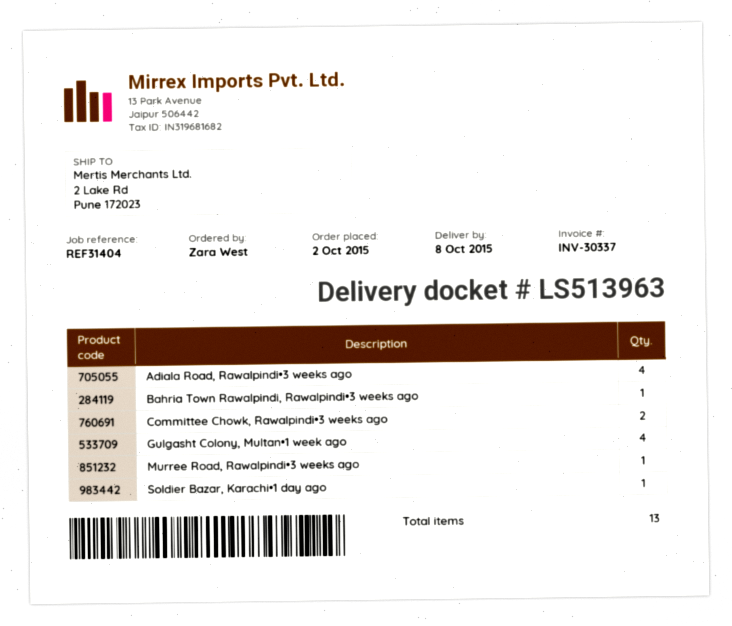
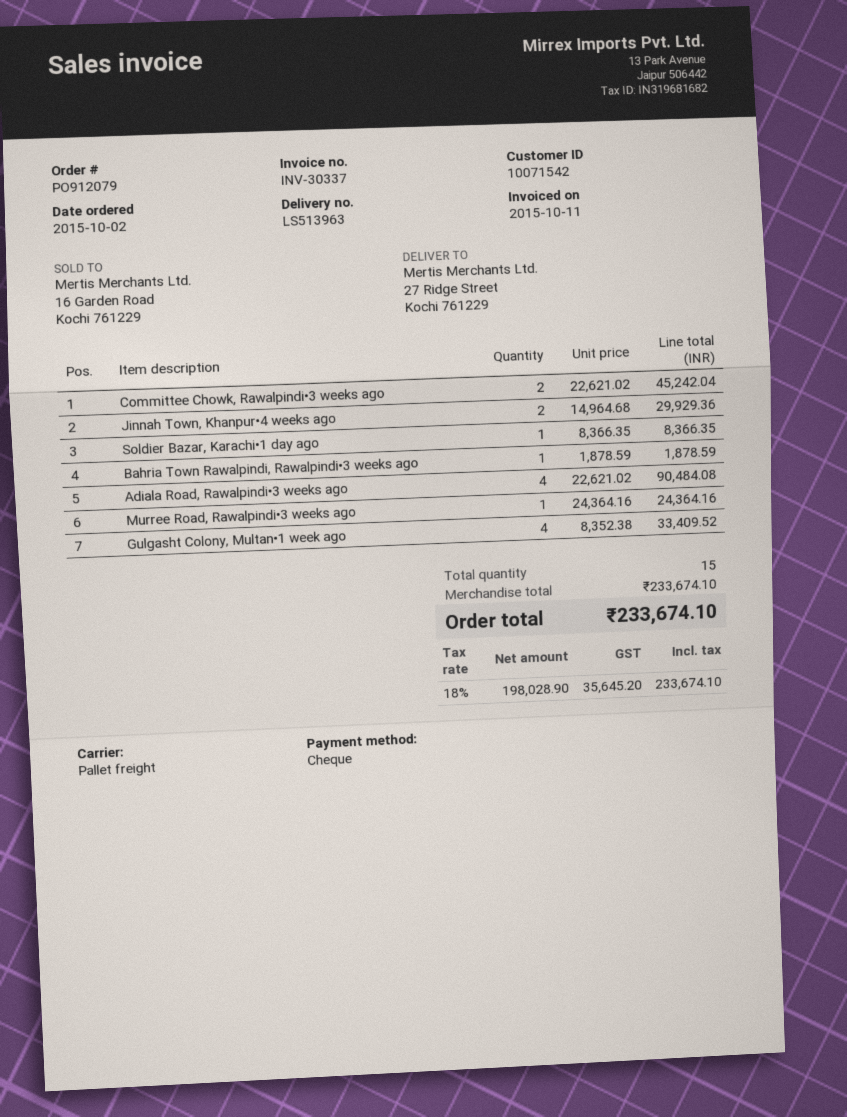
ship to: 2 Lake Rd, Pune 172023 -> 27 Ridge Street, Kochi 761229
Jinnah Town, Khanpur•4 weeks ago: none -> 2
total quantity: 13 -> 15

